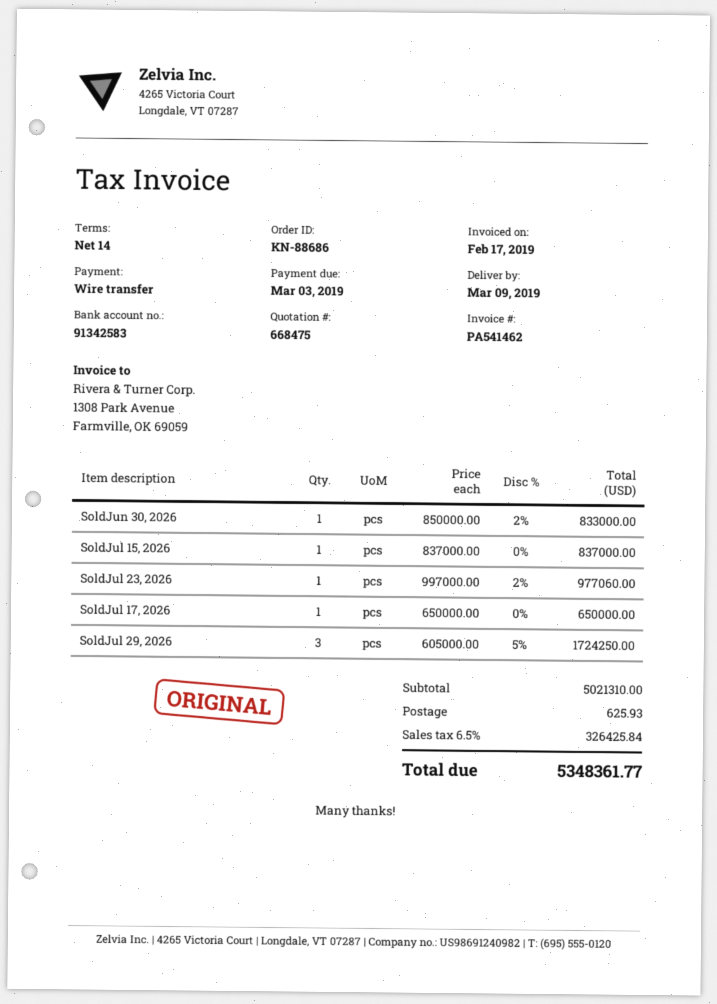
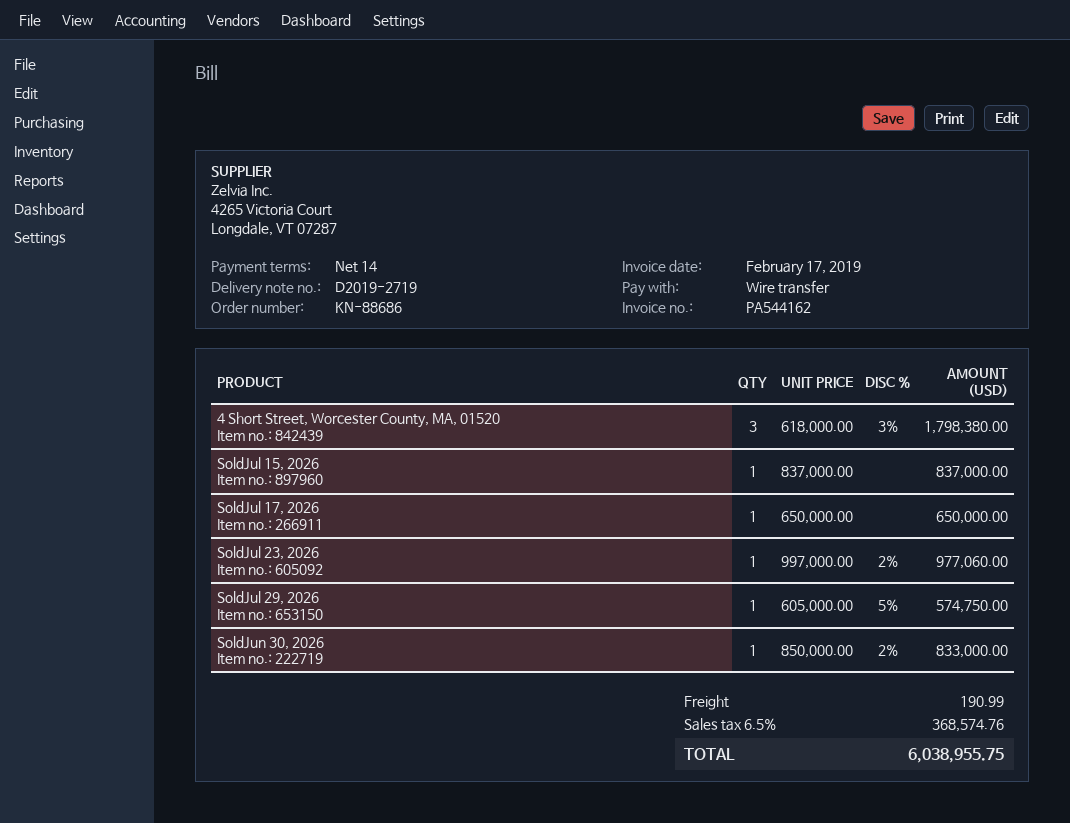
invoice number: PA541462 -> PA544162
SoldJul 29, 2026: 3 x 605000.00 - 5% = 1724250.00 -> 1 x 605000.00 - 5% = 574750.00
4 Short Street, Worcester County, MA, 01520: none -> 3 x 618000.00 - 3% = 1798380.00
shipping: 625.93 -> 190.99
tax: 6.5% = 326425.84 -> 6.5% = 368574.76
total: 5348361.77 -> 6038955.75

